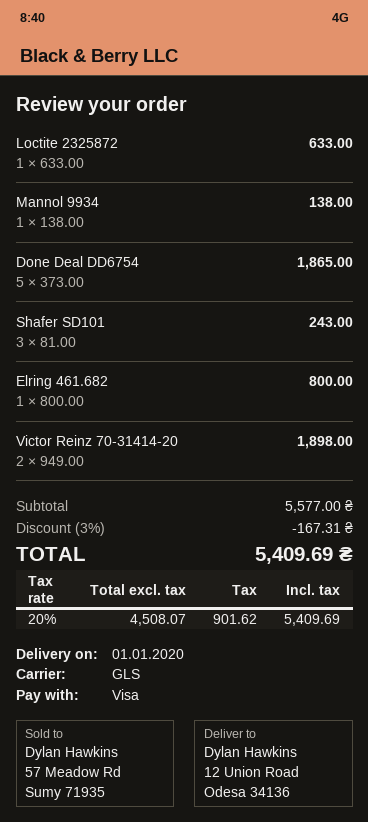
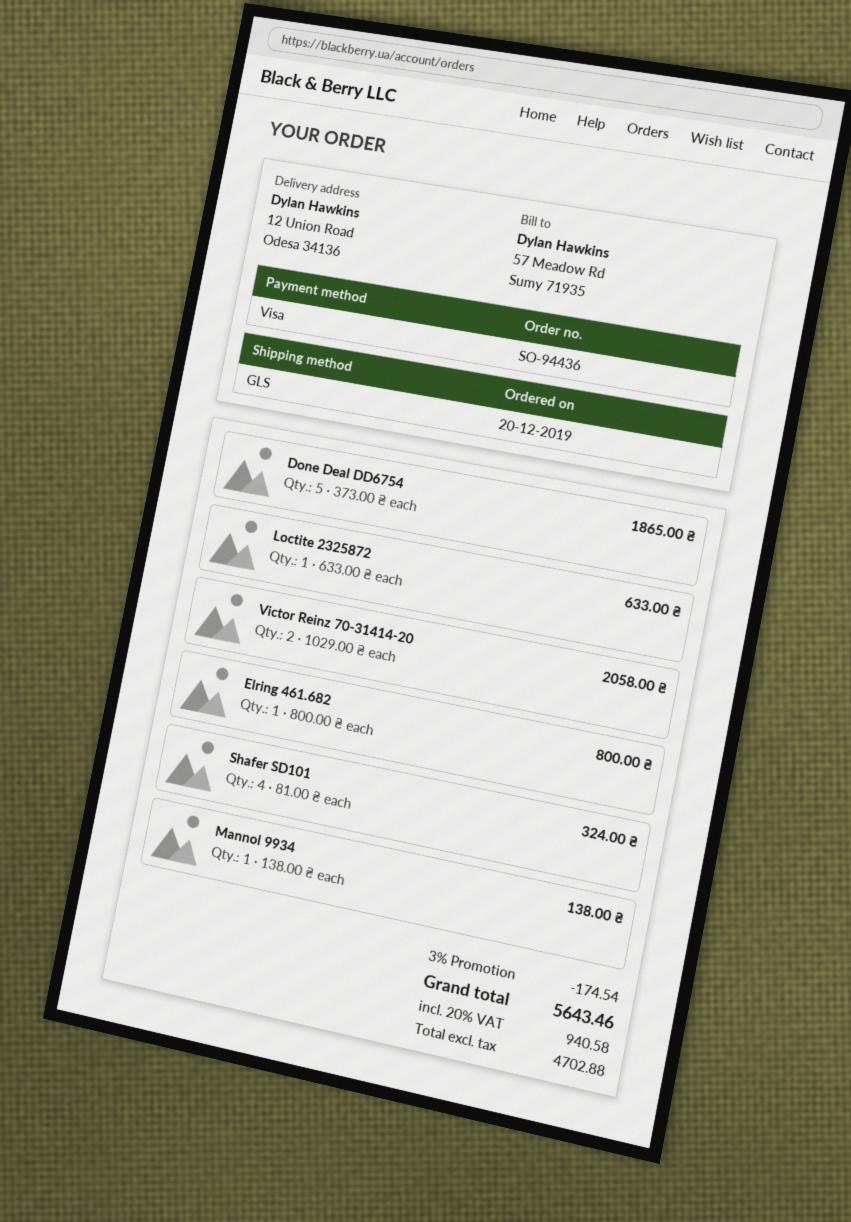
Shafer SD101: 3 x 81.00 = 243.00 -> 4 x 81.00 = 324.00
Victor Reinz 70-31414-20: 2 x 949.00 = 1898.00 -> 2 x 1029.00 = 2058.00
discount: 3% = 167.31 -> 3% = 174.54
net: 4508.07 -> 4702.88
tax: 20% = 901.62 -> 20% = 940.58
total: 5409.69 -> 5643.46

